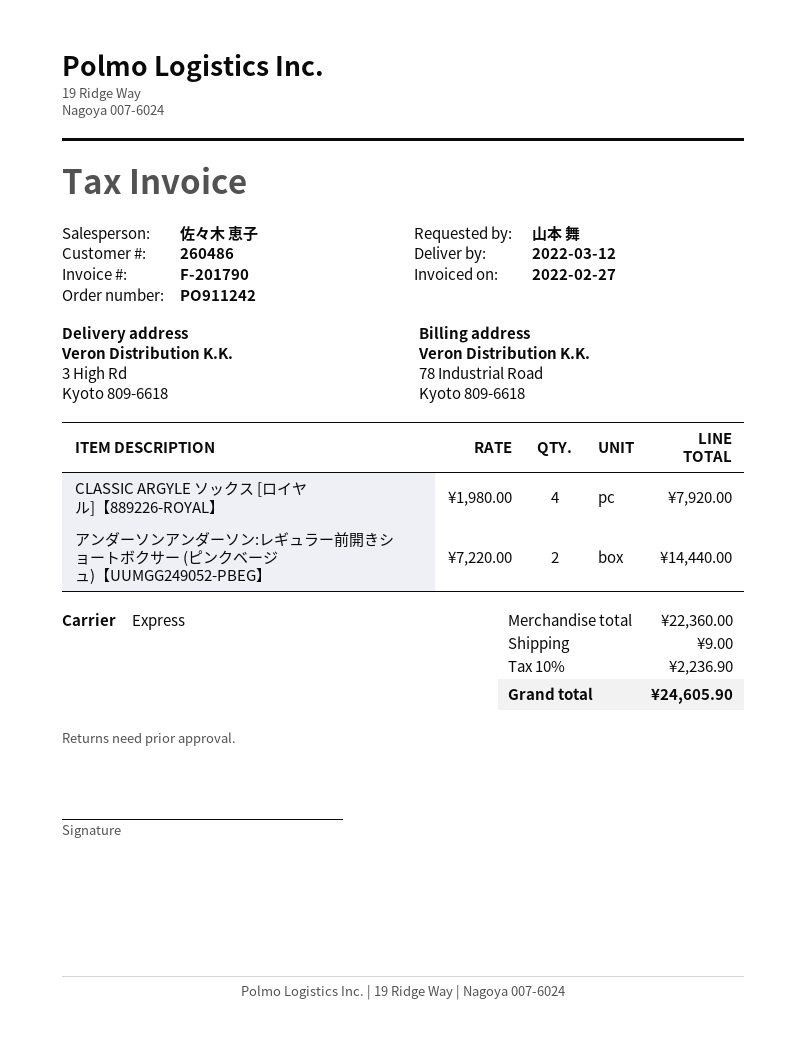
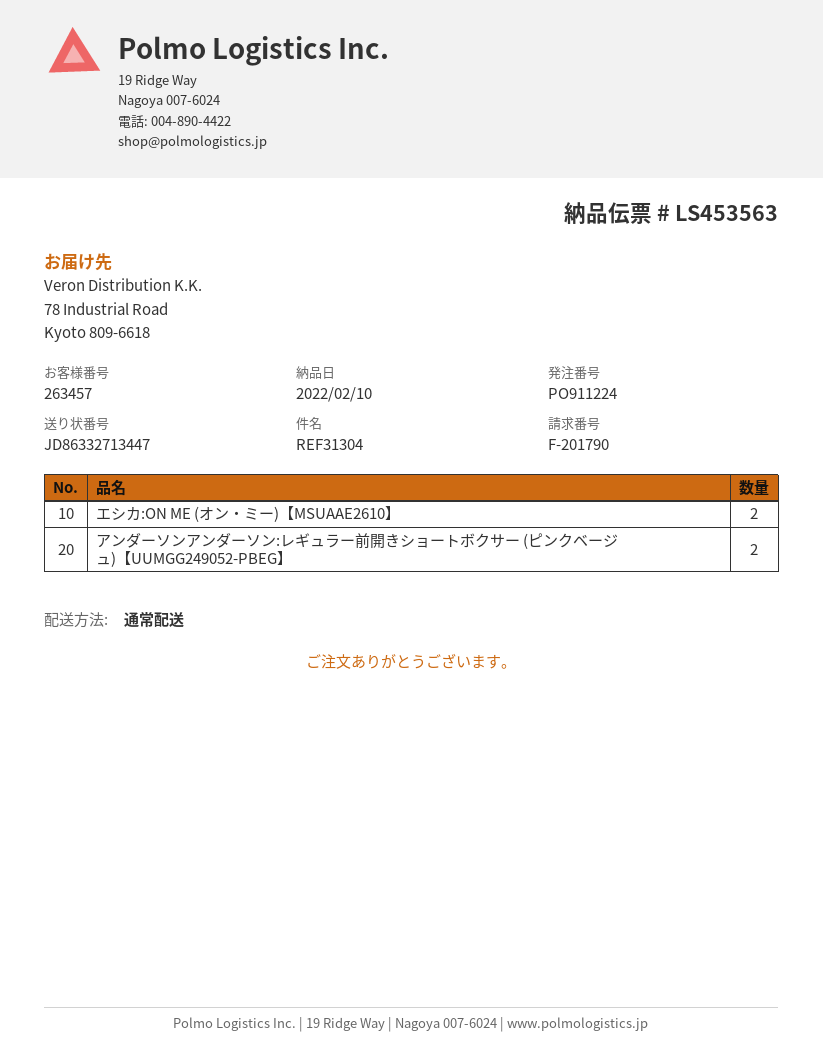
order number: PO911242 -> PO911224
delivery date: 2022-03-12 -> 2022-02-10
customer number: 260486 -> 263457
shipping method: express -> standard
ship to: 3 High Rd, Kyoto 809-6618 -> 78 Industrial Road, Kyoto 809-6618
CLASSIC ARGYLE ソックス [ロイヤル]【889226-ROYAL】: 4 -> none
エシカ:ON ME (オン・ミー)【MSUAAE2610】: none -> 2

